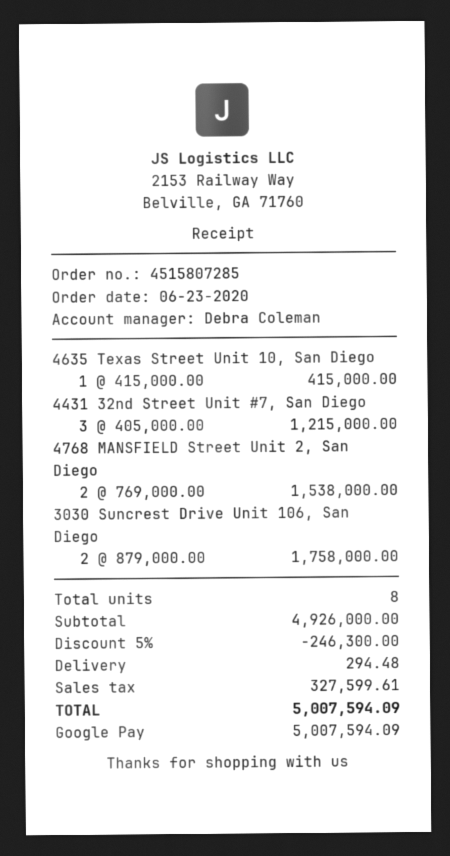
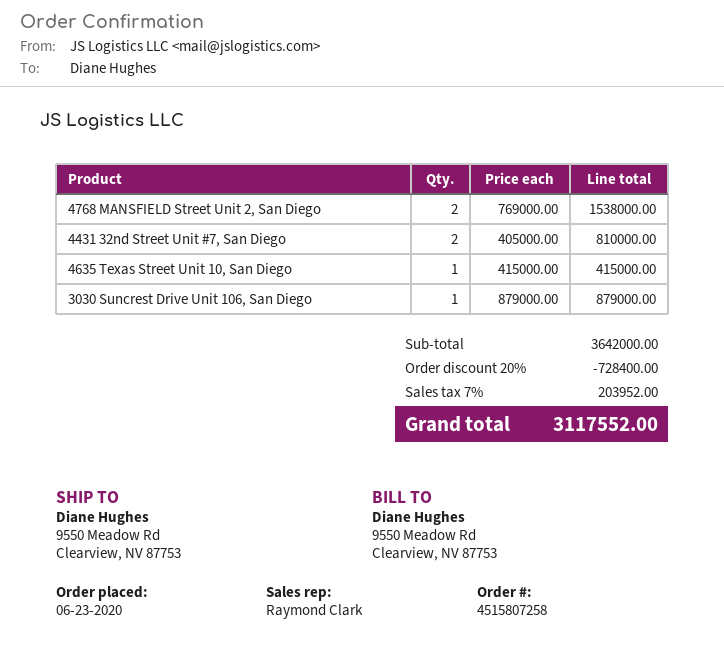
order number: 4515807285 -> 4515807258
sales rep: Debra Coleman -> Raymond Clark
4431 32nd Street Unit #7, San Diego: 3 x 405000.00 = 1215000.00 -> 2 x 405000.00 = 810000.00
3030 Suncrest Drive Unit 106, San Diego: 2 x 879000.00 = 1758000.00 -> 1 x 879000.00 = 879000.00
subtotal: 4926000.00 -> 3642000.00
discount: 5% = 246300.00 -> 20% = 728400.00
shipping: 294.48 -> none
tax: 327599.61 -> 203952.00
total: 5007594.09 -> 3117552.00

